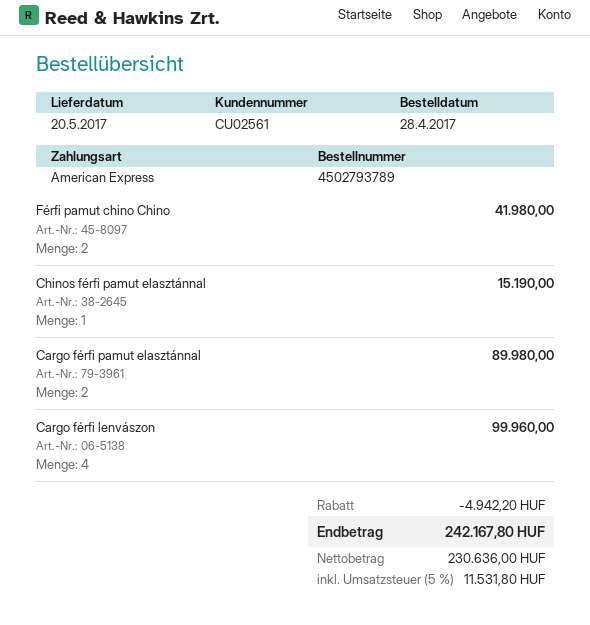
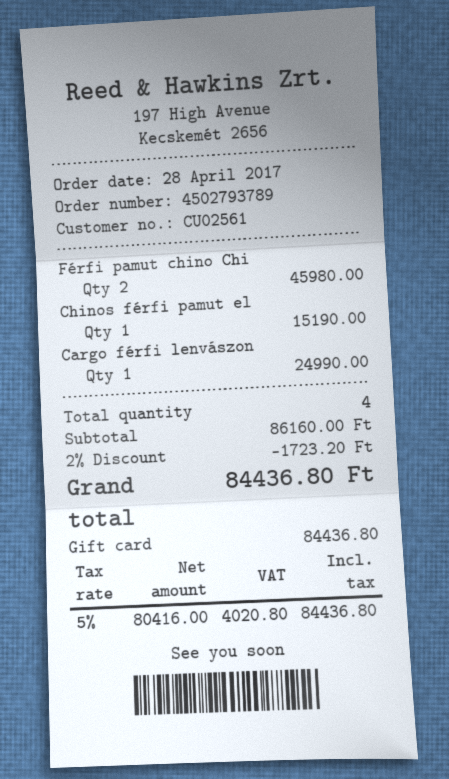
payment method: American Express -> gift card
Férfi pamut chino Chino: 2 for 41980.00 -> 2 for 45980.00
Cargo férfi pamut elasztánnal: 2 for 89980.00 -> none
Cargo férfi lenvászon: 4 for 99960.00 -> 1 for 24990.00
discount: 4942.20 -> 1723.20
net: 230636.00 -> 80416.00
tax: 5% = 11531.80 -> 5% = 4020.80
total: 242167.80 -> 84436.80

